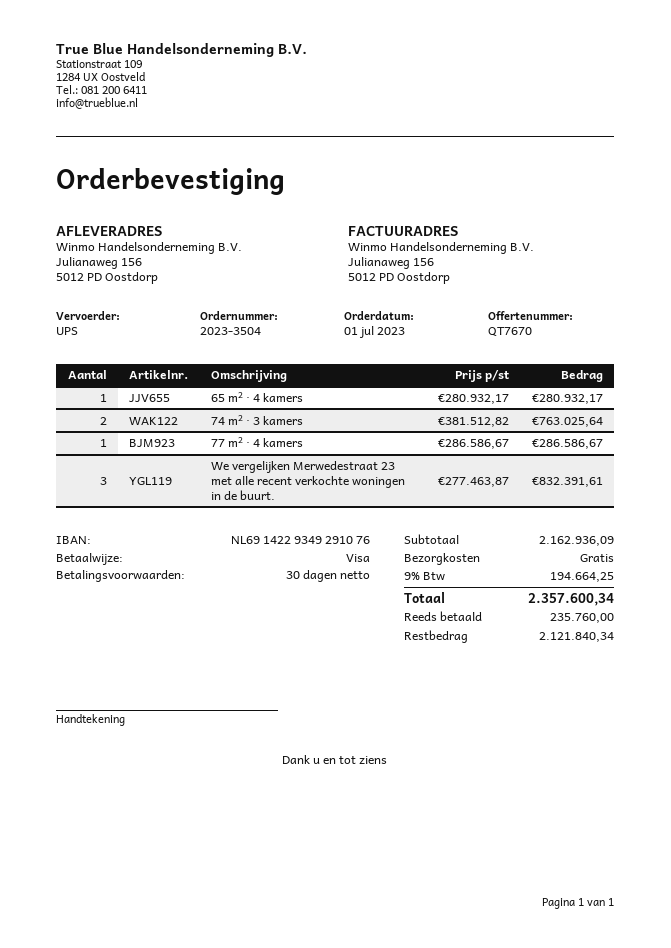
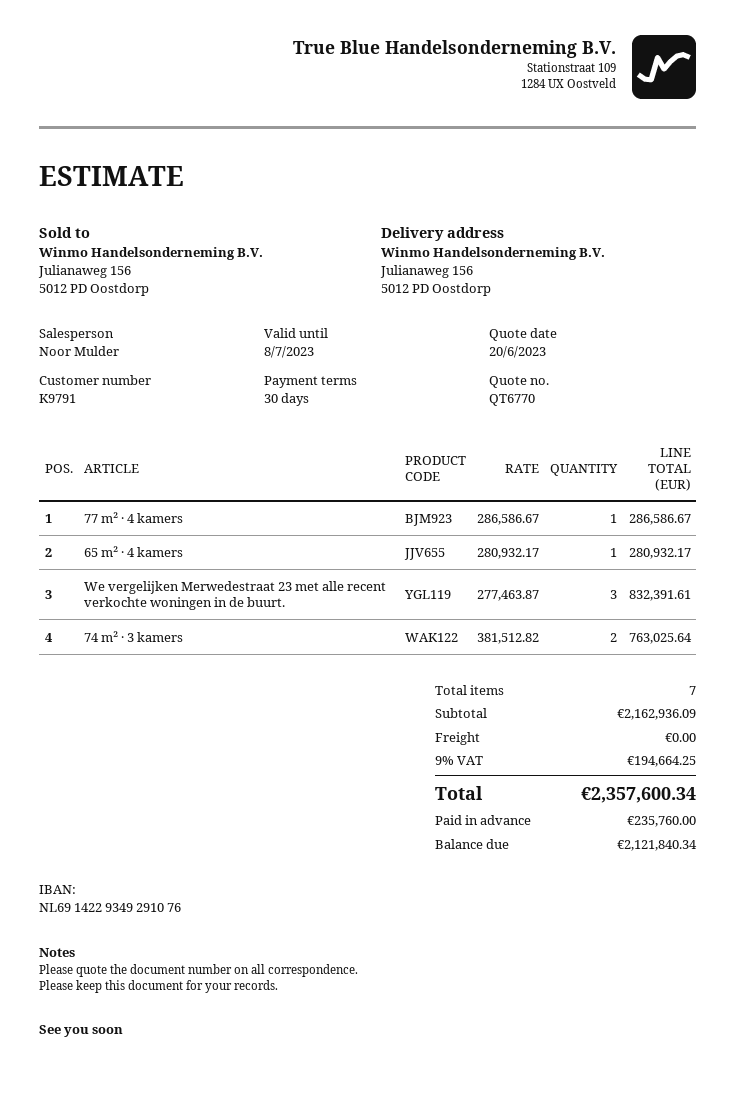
quote number: QT7670 -> QT6770

